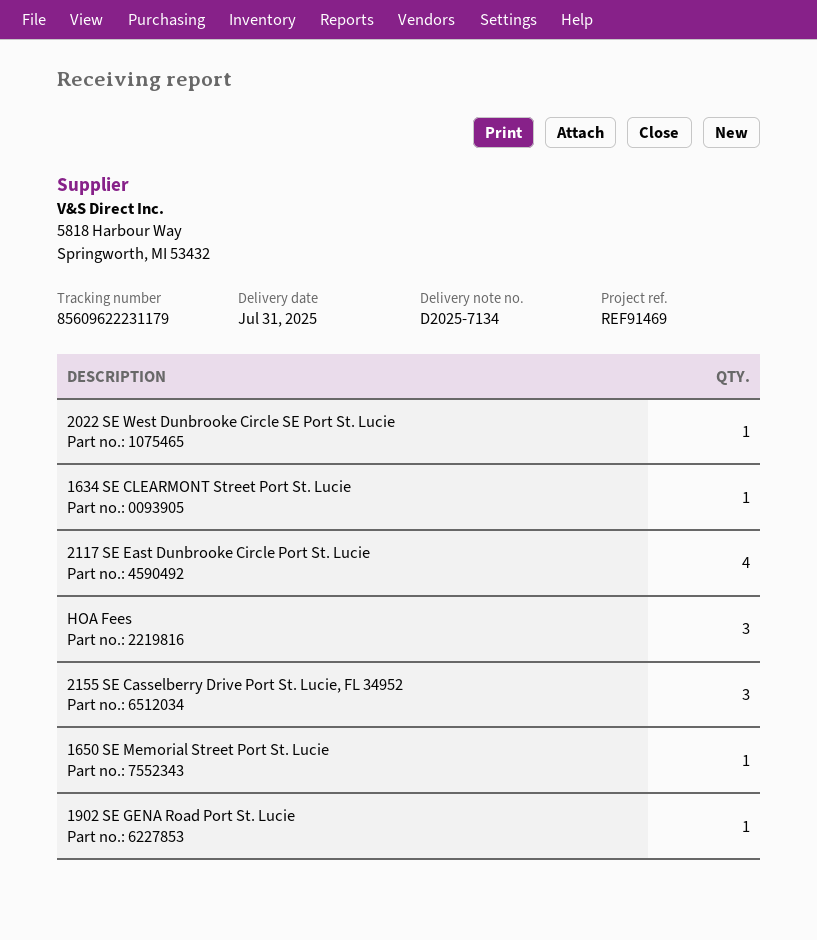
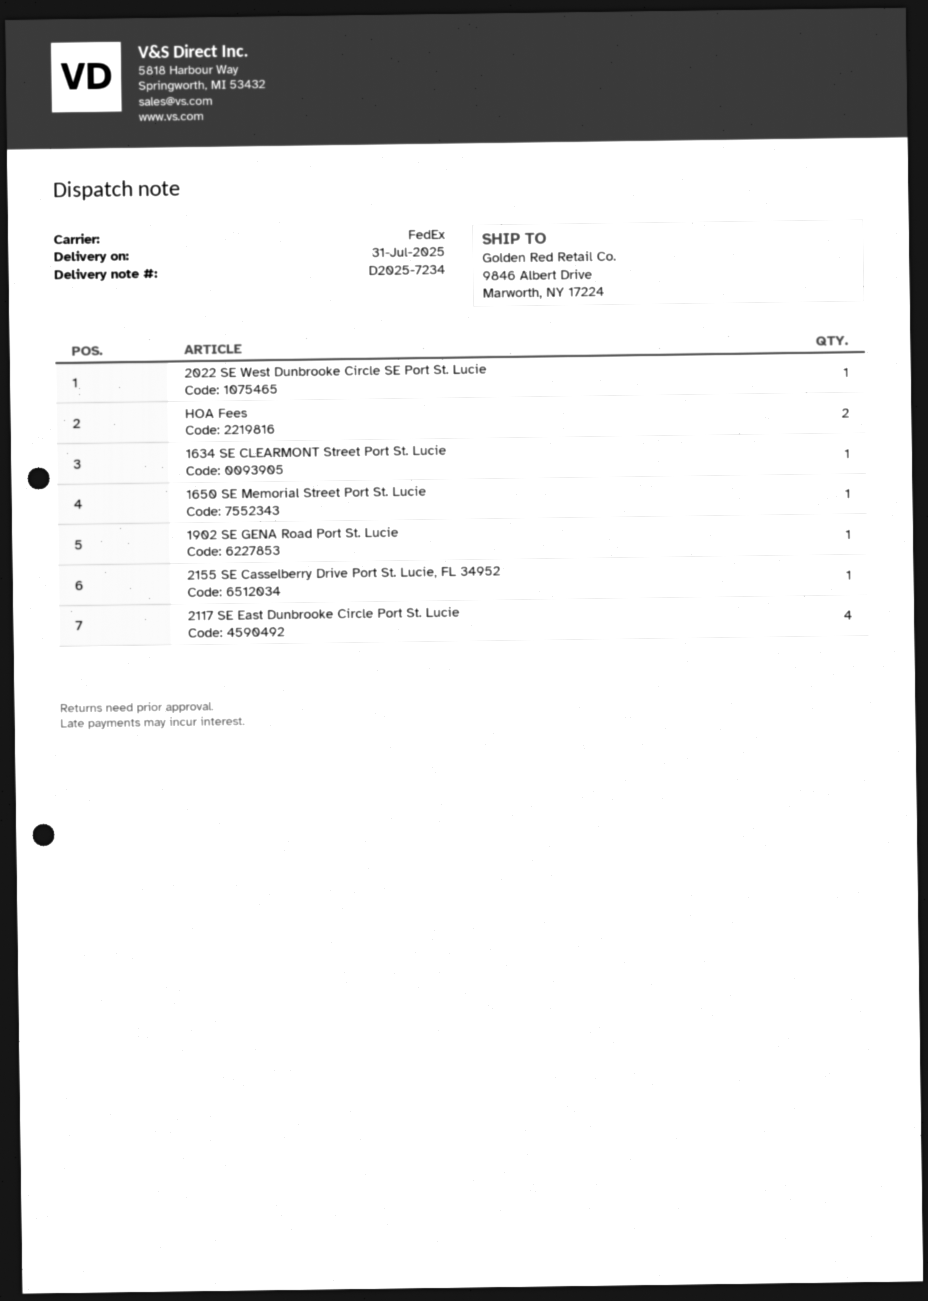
delivery note number: D2025-7134 -> D2025-7234
HOA Fees: 3 -> 2
2155 SE Casselberry Drive Port St. Lucie, FL 34952: 3 -> 1

